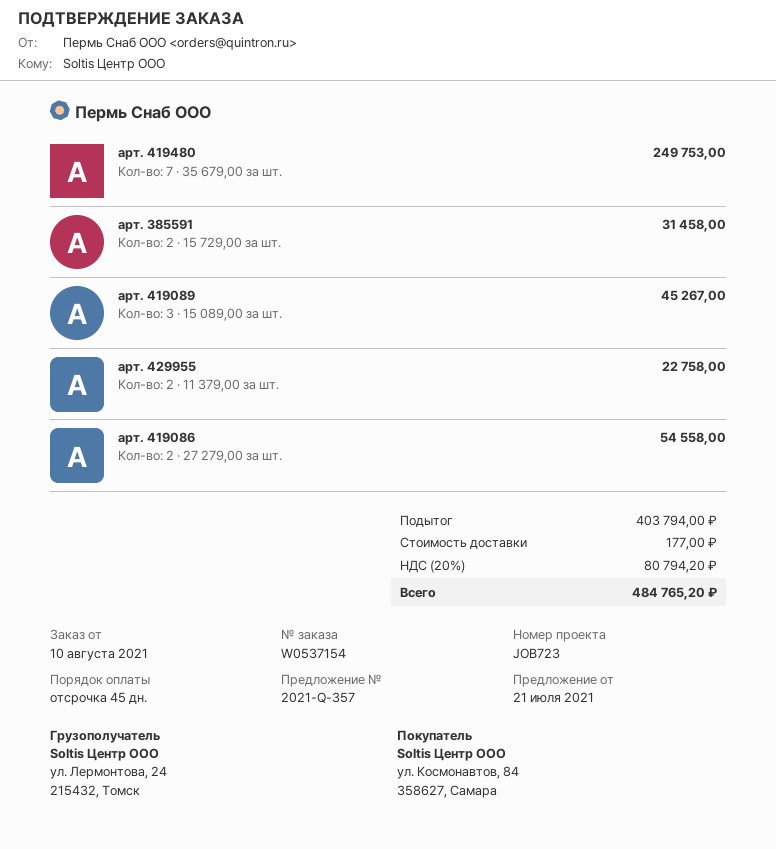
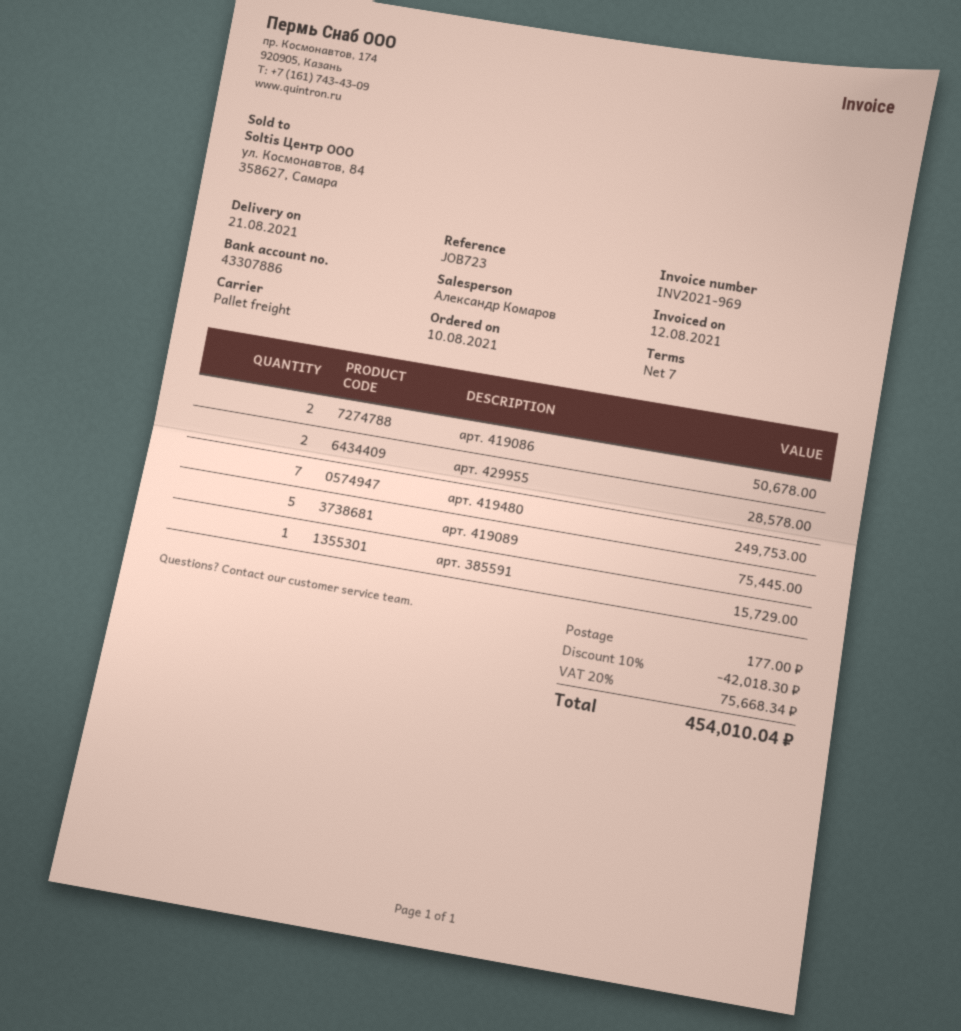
payment terms: 45 days -> 7 days
арт. 385591: 2 for 31458.00 -> 1 for 15729.00
арт. 419089: 3 for 45267.00 -> 5 for 75445.00
арт. 429955: 2 for 22758.00 -> 2 for 28578.00
арт. 419086: 2 for 54558.00 -> 2 for 50678.00
discount: none -> 10% = 42018.30
tax: 20% = 80794.20 -> 20% = 75668.34
total: 484765.20 -> 454010.04

